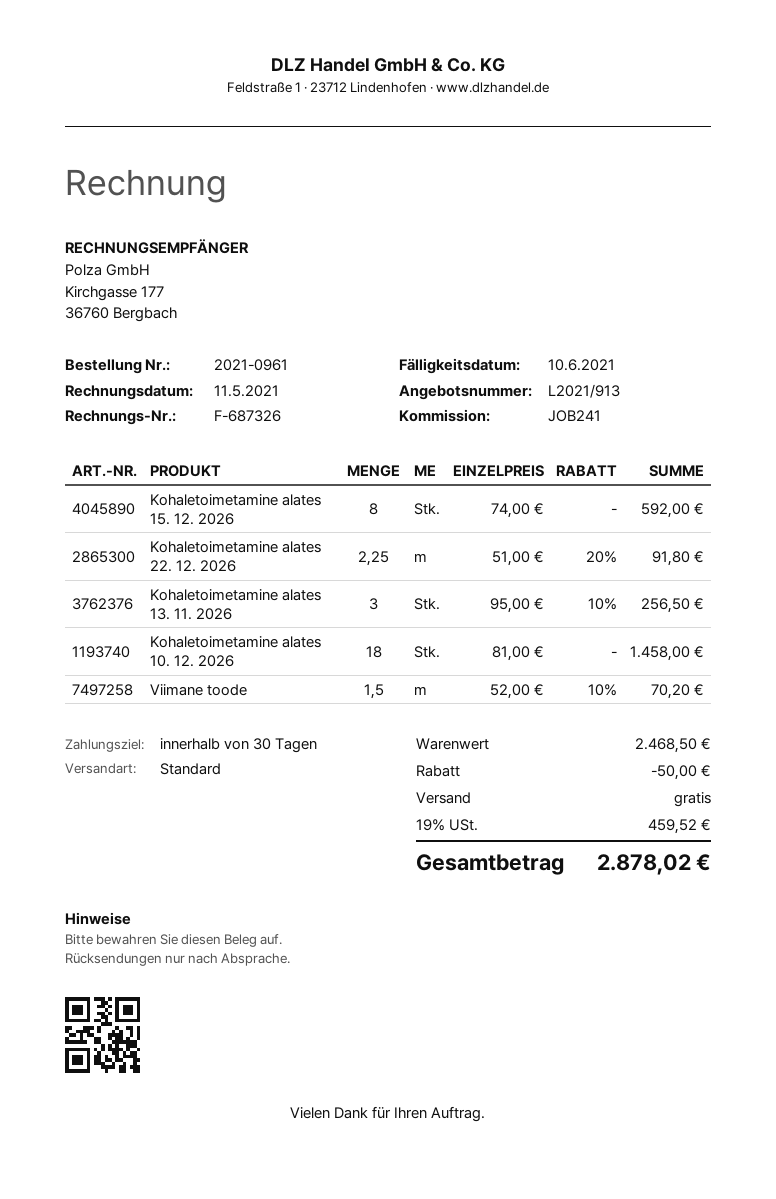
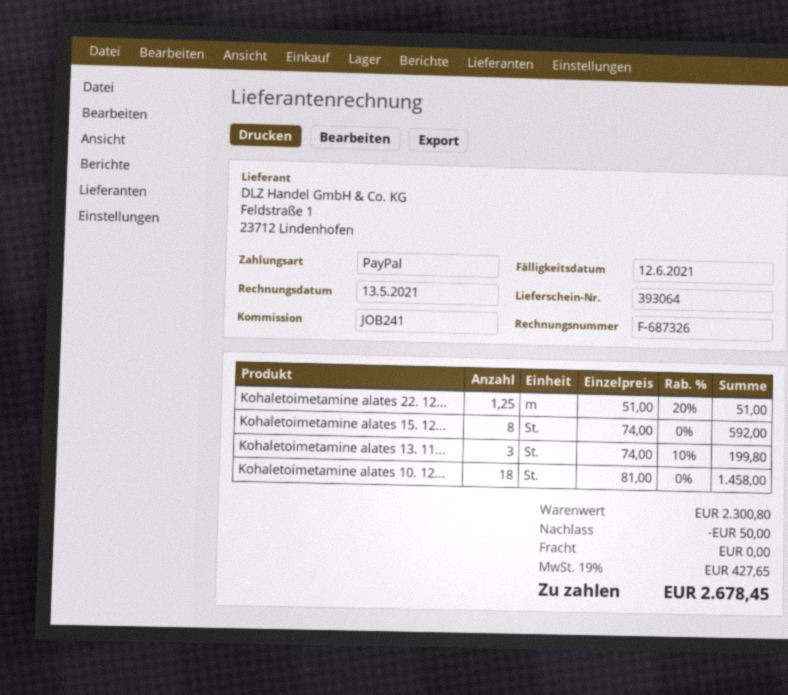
invoice date: 2021-05-11 -> 2021-05-13
due date: 2021-06-10 -> 2021-06-12
Kohaletoimetamine alates 22. 12. 2026: 2.25 x 51.00 - 20% = 91.80 -> 1.25 x 51.00 - 20% = 51.00
Kohaletoimetamine alates 13. 11. 2026: 3 x 95.00 - 10% = 256.50 -> 3 x 74.00 - 10% = 199.80
Viimane toode: 1.5 x 52.00 - 10% = 70.20 -> none
subtotal: 2468.50 -> 2300.80
tax: 19% = 459.52 -> 19% = 427.65
total: 2878.02 -> 2678.45

